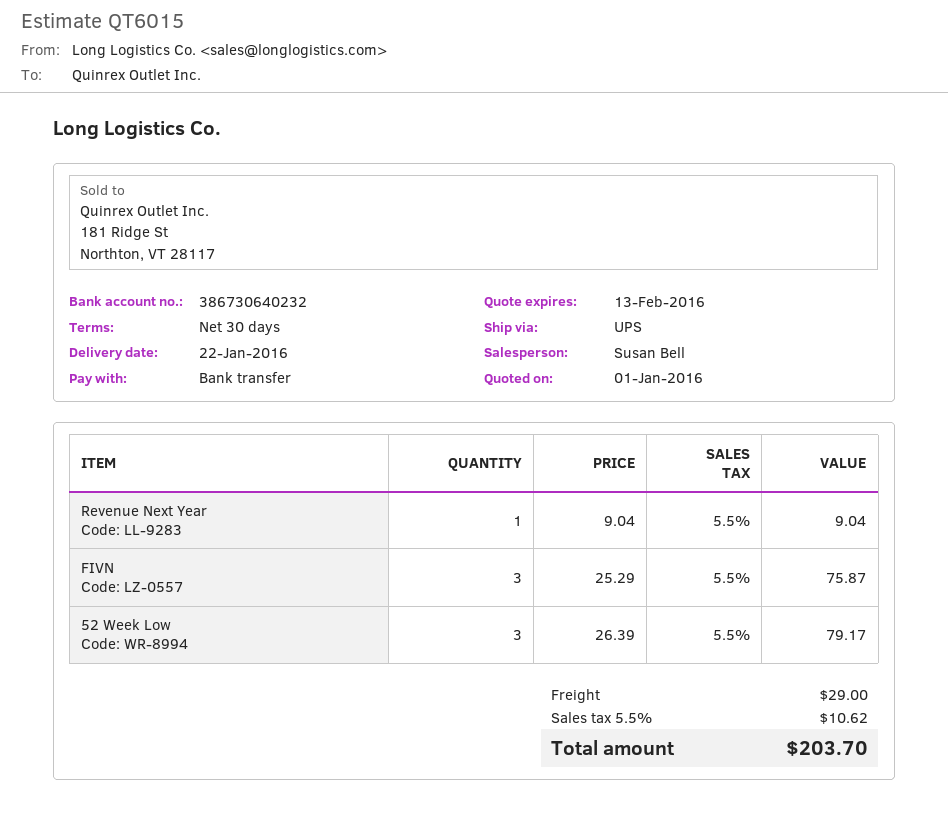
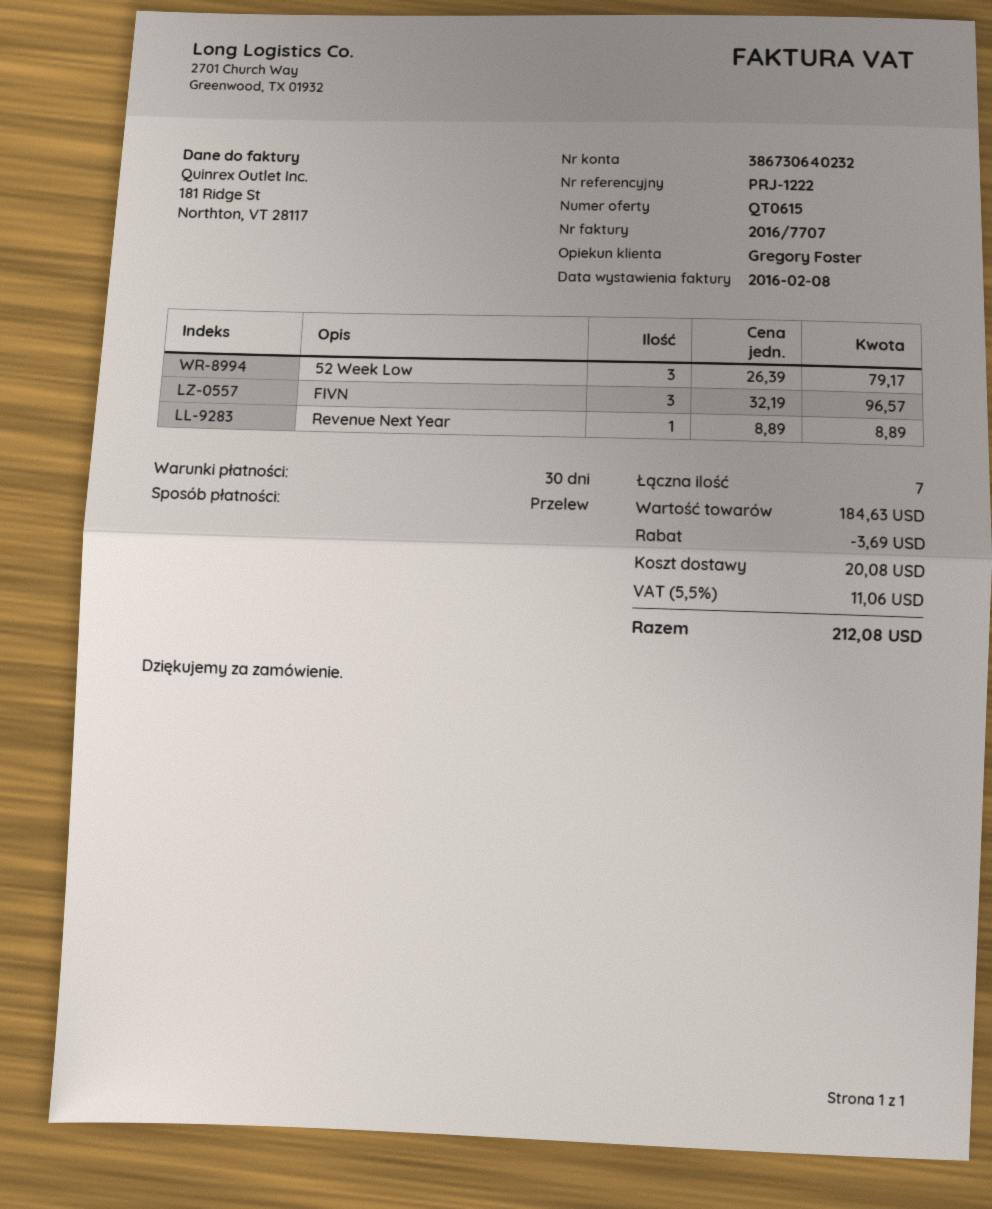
quote number: QT6015 -> QT0615
sales rep: Susan Bell -> Gregory Foster
Revenue Next Year: 1 x 9.04 = 9.04 -> 1 x 8.89 = 8.89
FIVN: 3 x 25.29 = 75.87 -> 3 x 32.19 = 96.57
discount: none -> 3.69
shipping: 29.00 -> 20.08
tax: 5.5% = 10.62 -> 5.5% = 11.06
total: 203.70 -> 212.08

